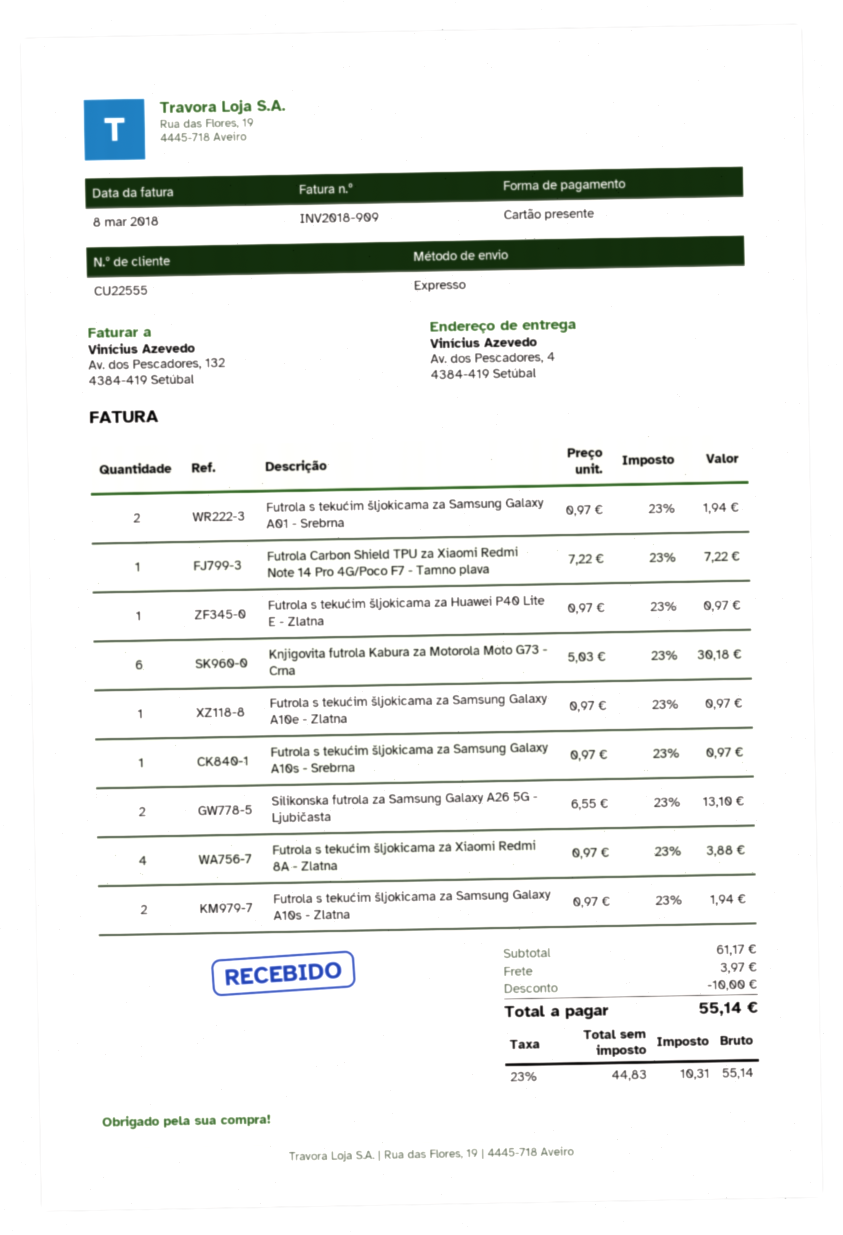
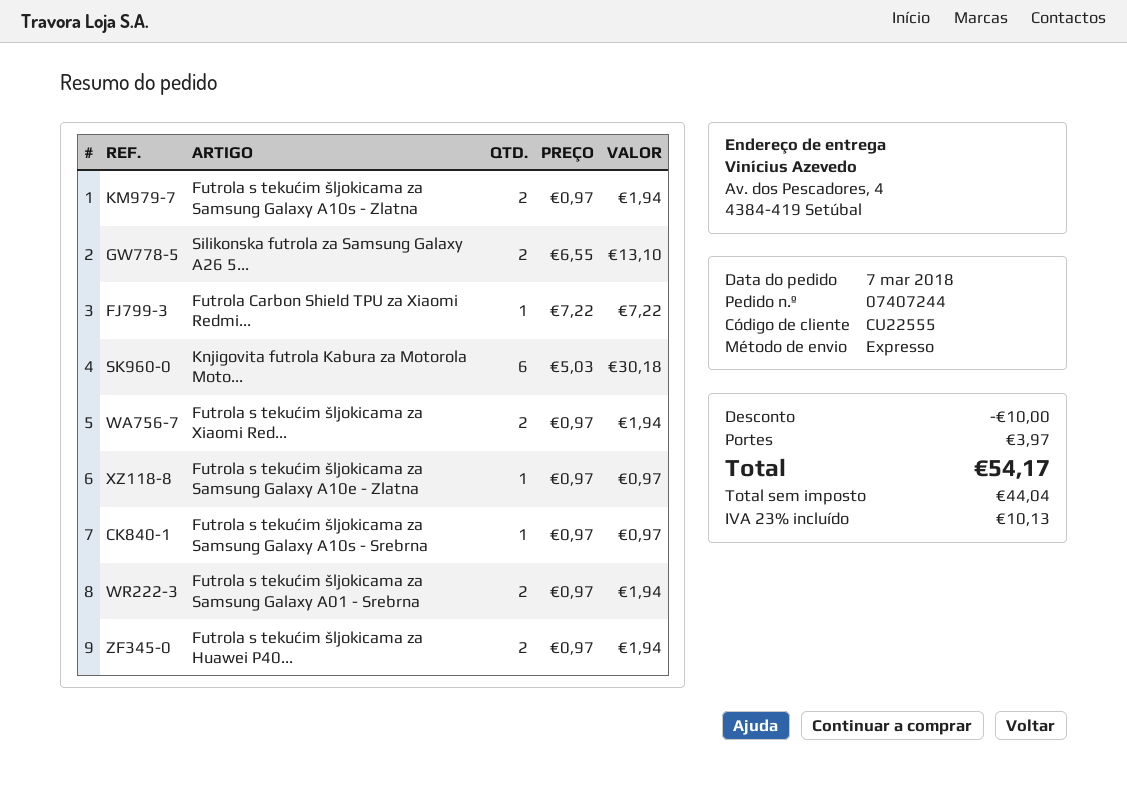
Futrola s tekućim šljokicama za Huawei P40 Lite E - Zlatna: 1 x 0.97 = 0.97 -> 2 x 0.97 = 1.94
Futrola s tekućim šljokicama za Xiaomi Redmi 8A - Zlatna: 4 x 0.97 = 3.88 -> 2 x 0.97 = 1.94
net: 44.83 -> 44.04
tax: 23% = 10.31 -> 23% = 10.13
total: 55.14 -> 54.17

